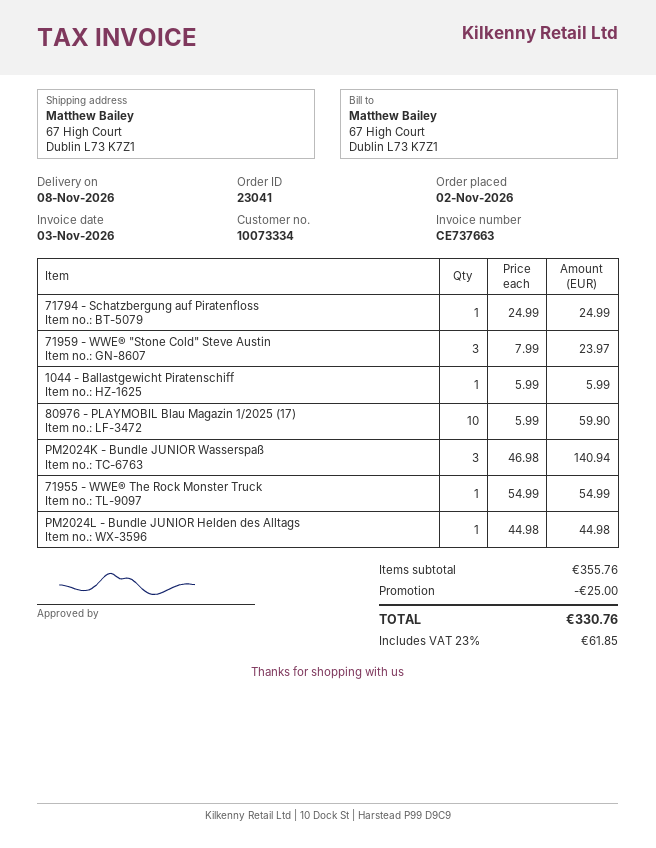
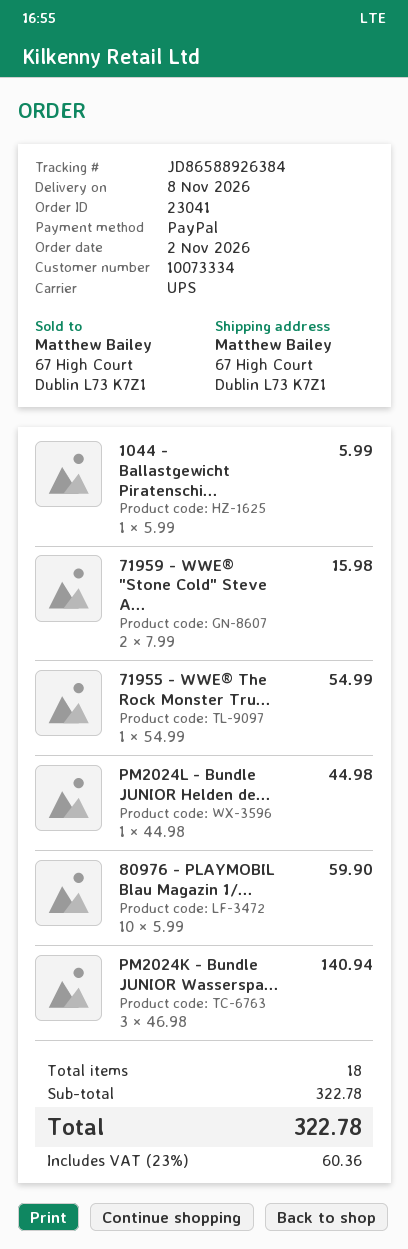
71794 - Schatzbergung auf Piratenfloss: 1 x 24.99 = 24.99 -> none
71959 - WWE® "Stone Cold" Steve Austin: 3 x 7.99 = 23.97 -> 2 x 7.99 = 15.98
subtotal: 355.76 -> 322.78
discount: 25.00 -> none
tax: 23% = 61.85 -> 23% = 60.36
total: 330.76 -> 322.78

